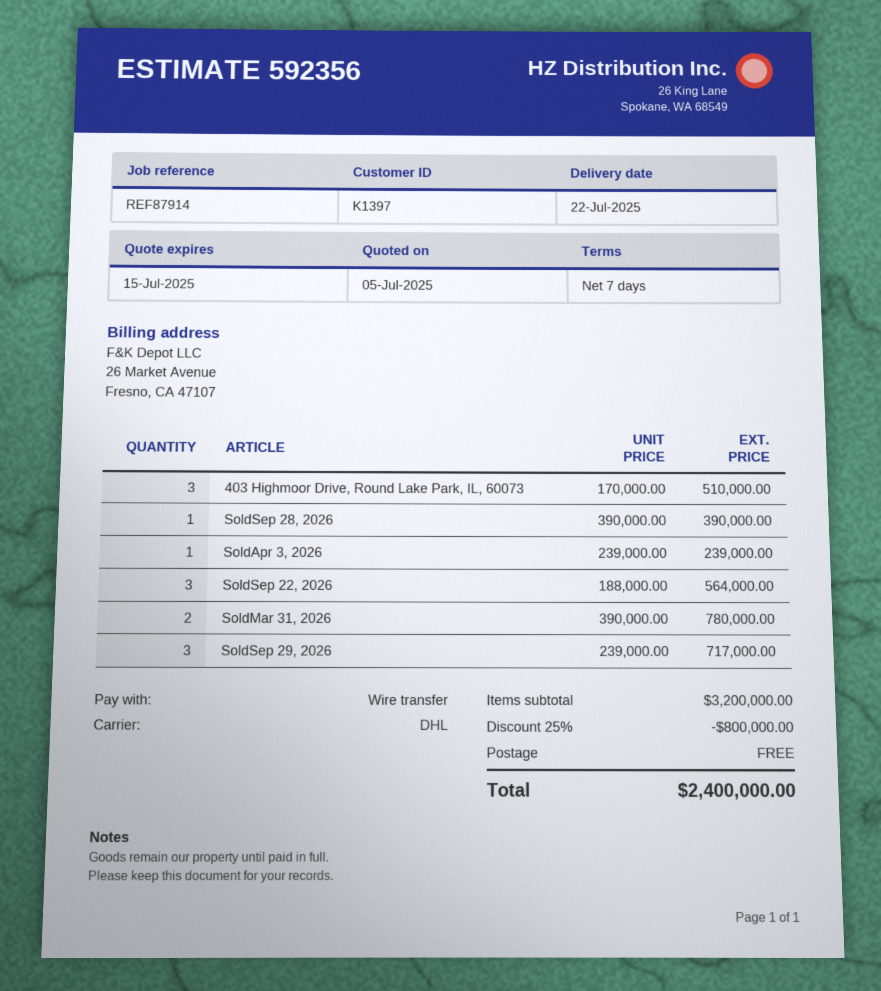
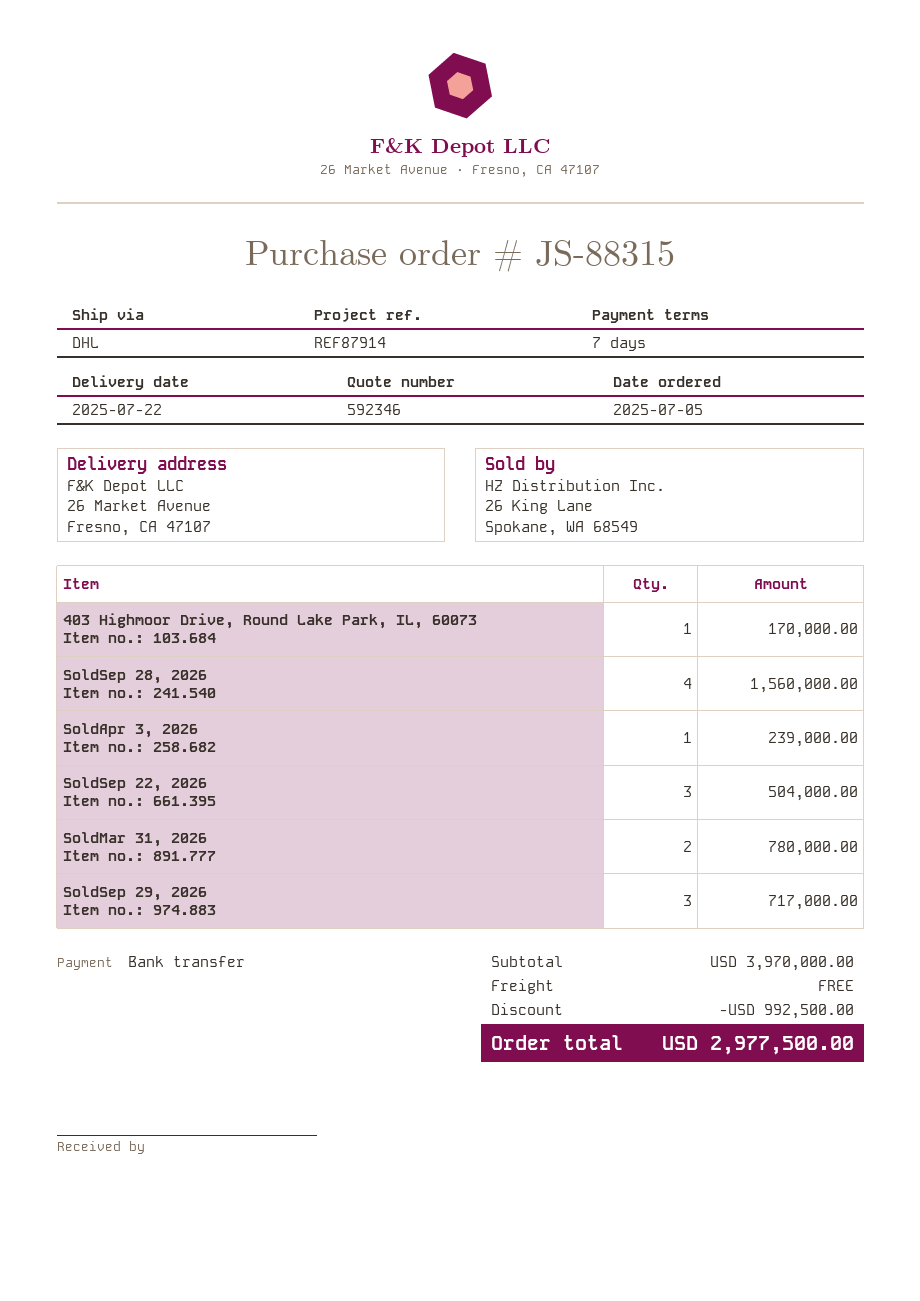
quote number: 592356 -> 592346
403 Highmoor Drive, Round Lake Park, IL, 60073: 3 for 510000.00 -> 1 for 170000.00
SoldSep 28, 2026: 1 for 390000.00 -> 4 for 1560000.00
SoldSep 22, 2026: 3 for 564000.00 -> 3 for 504000.00
subtotal: 3200000.00 -> 3970000.00
discount: 800000.00 -> 992500.00
total: 2400000.00 -> 2977500.00

